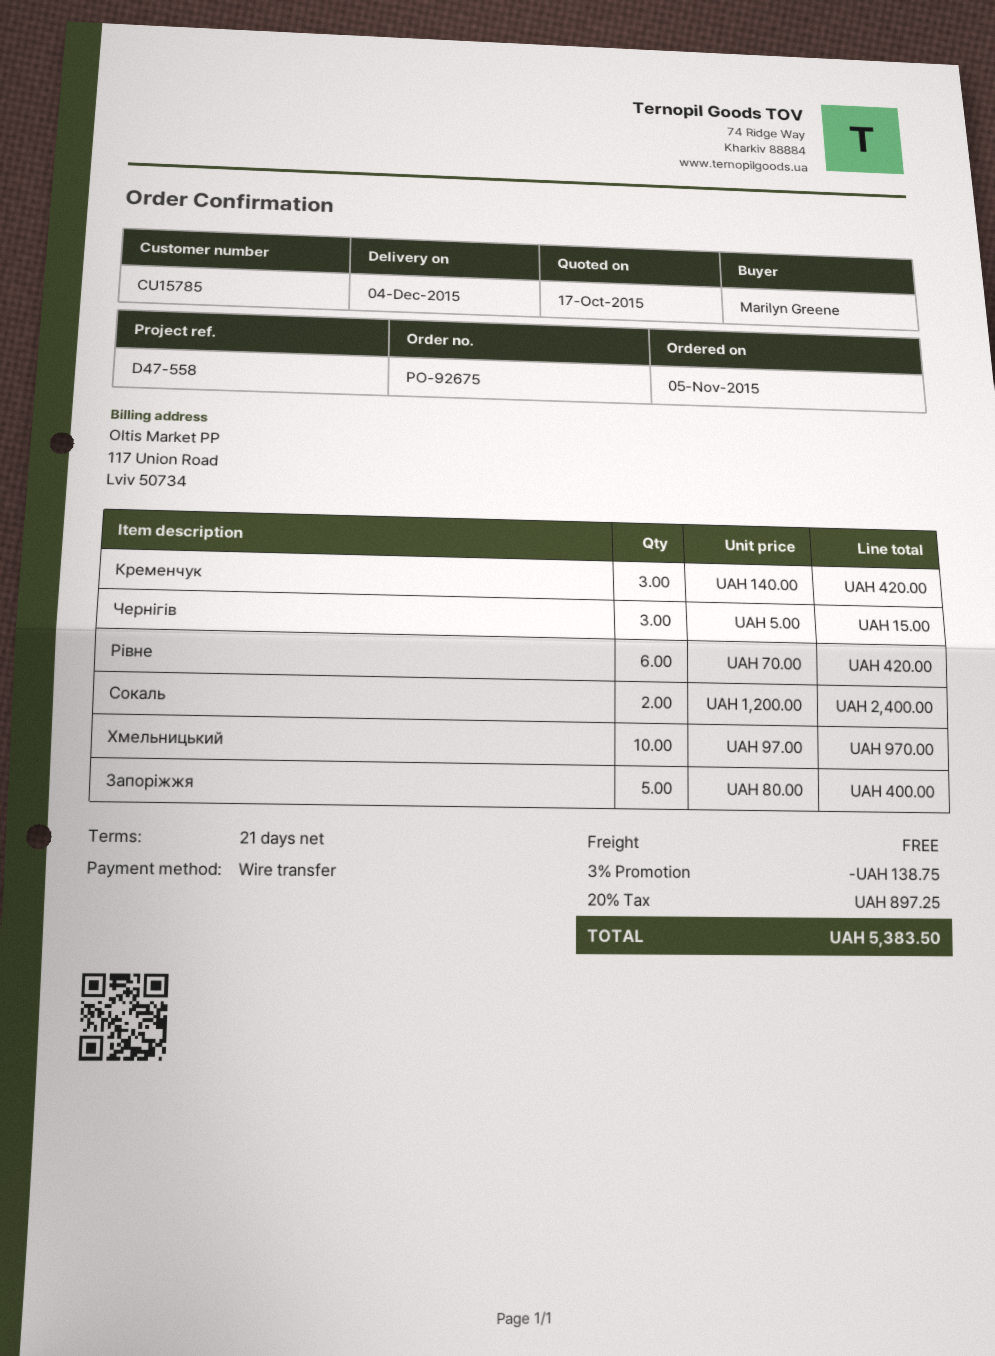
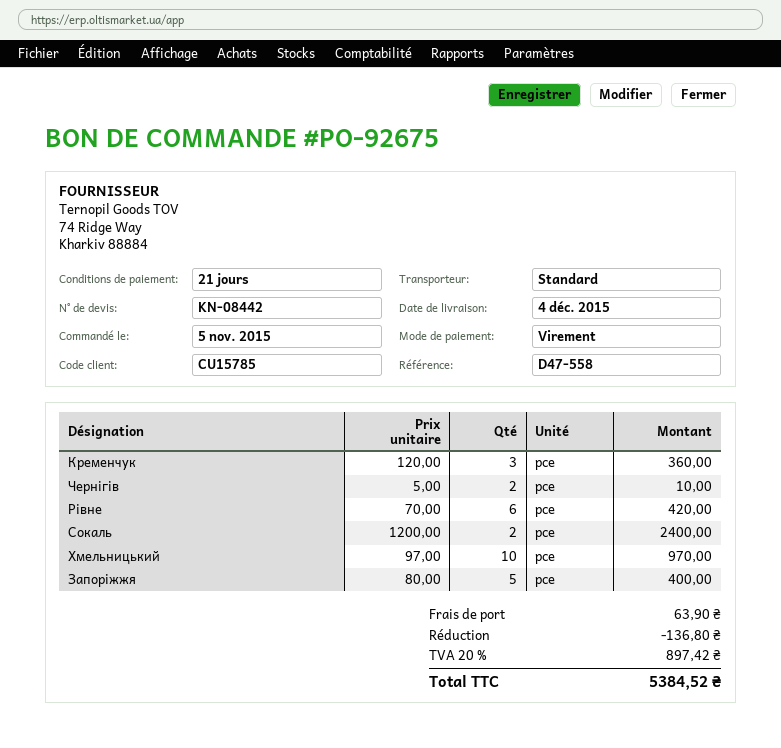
Кременчук: 3 x 140.00 = 420.00 -> 3 x 120.00 = 360.00
Чернігів: 3 x 5.00 = 15.00 -> 2 x 5.00 = 10.00
discount: 138.75 -> 136.80
shipping: 0.00 -> 63.90
tax: 20% = 897.25 -> 20% = 897.42
total: 5383.50 -> 5384.52

